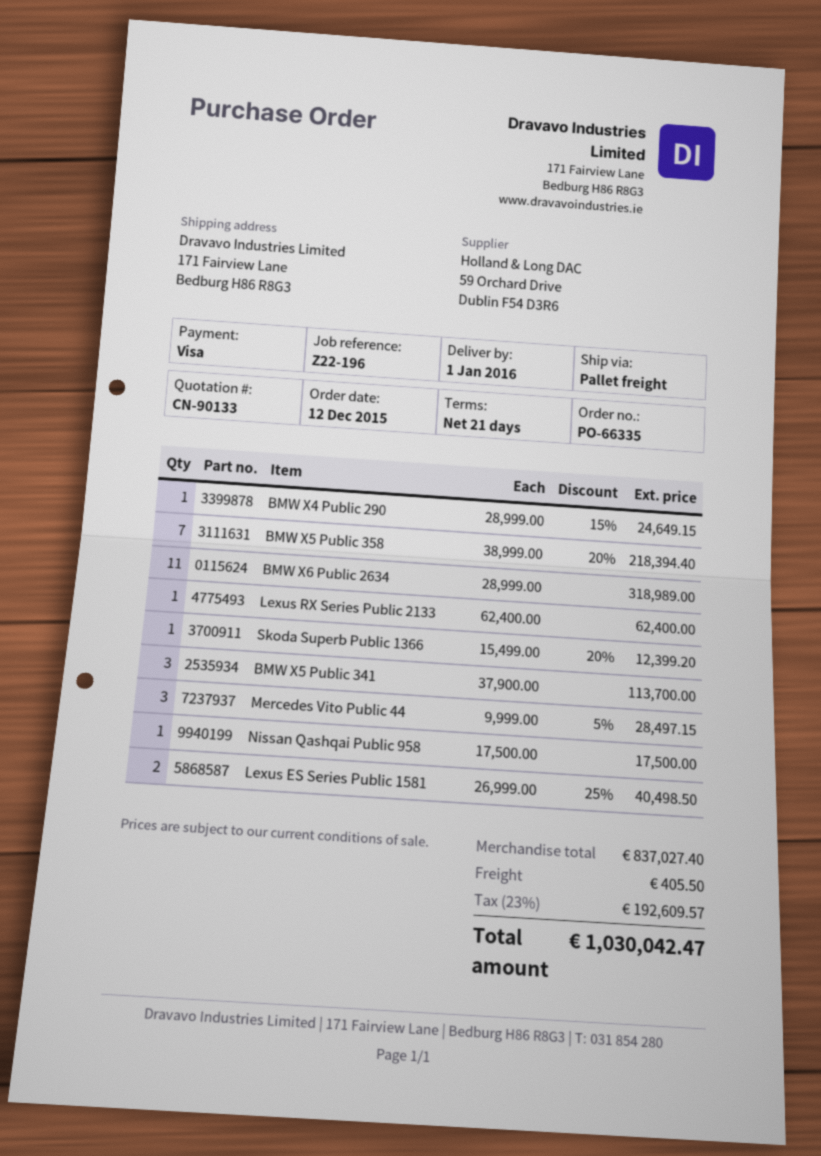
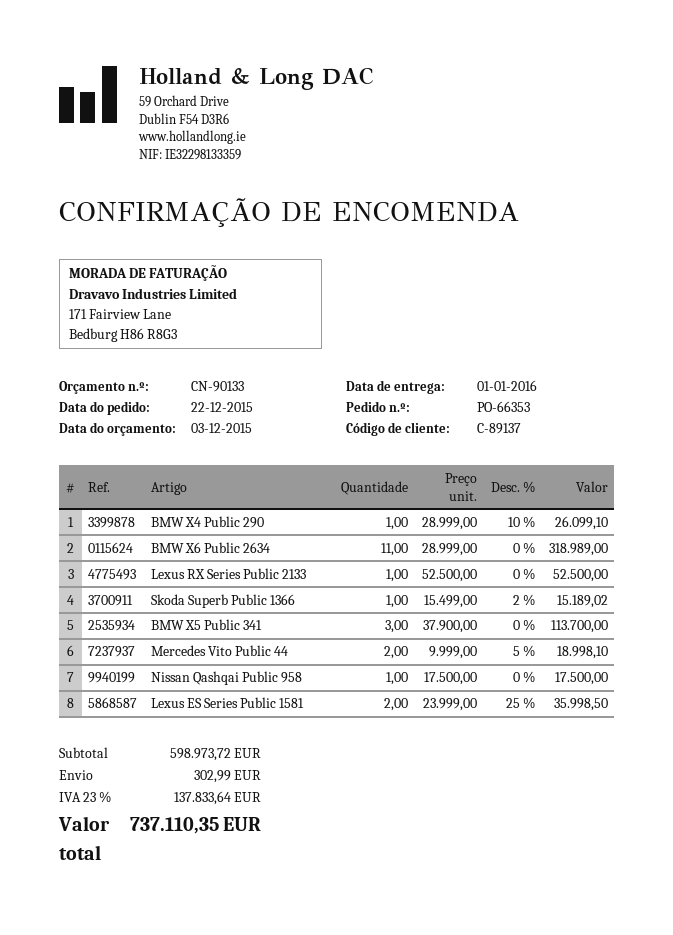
order number: PO-66335 -> PO-66353
order date: 2015-12-12 -> 2015-12-22
BMW X4 Public 290: 1 x 28999.00 - 15% = 24649.15 -> 1 x 28999.00 - 10% = 26099.10
BMW X5 Public 358: 7 x 38999.00 - 20% = 218394.40 -> none
Lexus RX Series Public 2133: 1 x 62400.00 = 62400.00 -> 1 x 52500.00 = 52500.00
Skoda Superb Public 1366: 1 x 15499.00 - 20% = 12399.20 -> 1 x 15499.00 - 2% = 15189.02
Mercedes Vito Public 44: 3 x 9999.00 - 5% = 28497.15 -> 2 x 9999.00 - 5% = 18998.10
Lexus ES Series Public 1581: 2 x 26999.00 - 25% = 40498.50 -> 2 x 23999.00 - 25% = 35998.50
subtotal: 837027.40 -> 598973.72
shipping: 405.50 -> 302.99
tax: 23% = 192609.57 -> 23% = 137833.64
total: 1030042.47 -> 737110.35

